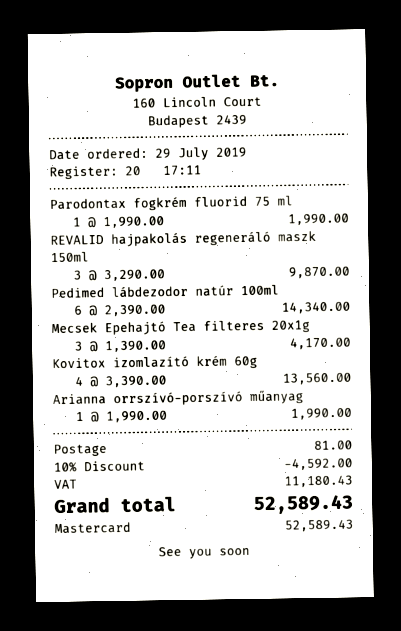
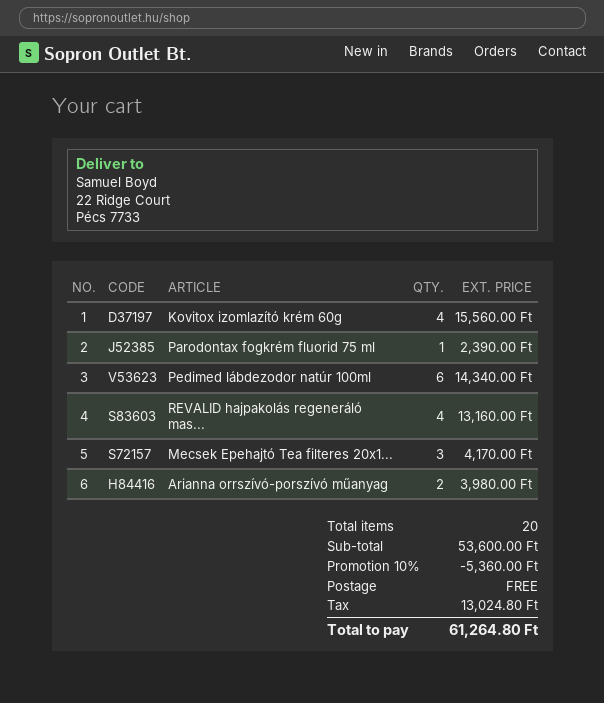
Parodontax fogkrém fluorid 75 ml: 1 for 1990.00 -> 1 for 2390.00
REVALID hajpakolás regeneráló maszk 150ml: 3 for 9870.00 -> 4 for 13160.00
Kovitox izomlazító krém 60g: 4 for 13560.00 -> 4 for 15560.00
Arianna orrszívó-porszívó műanyag: 1 for 1990.00 -> 2 for 3980.00
discount: 10% = 4592.00 -> 10% = 5360.00
shipping: 81.00 -> 0.00
tax: 11180.43 -> 13024.80
total: 52589.43 -> 61264.80

